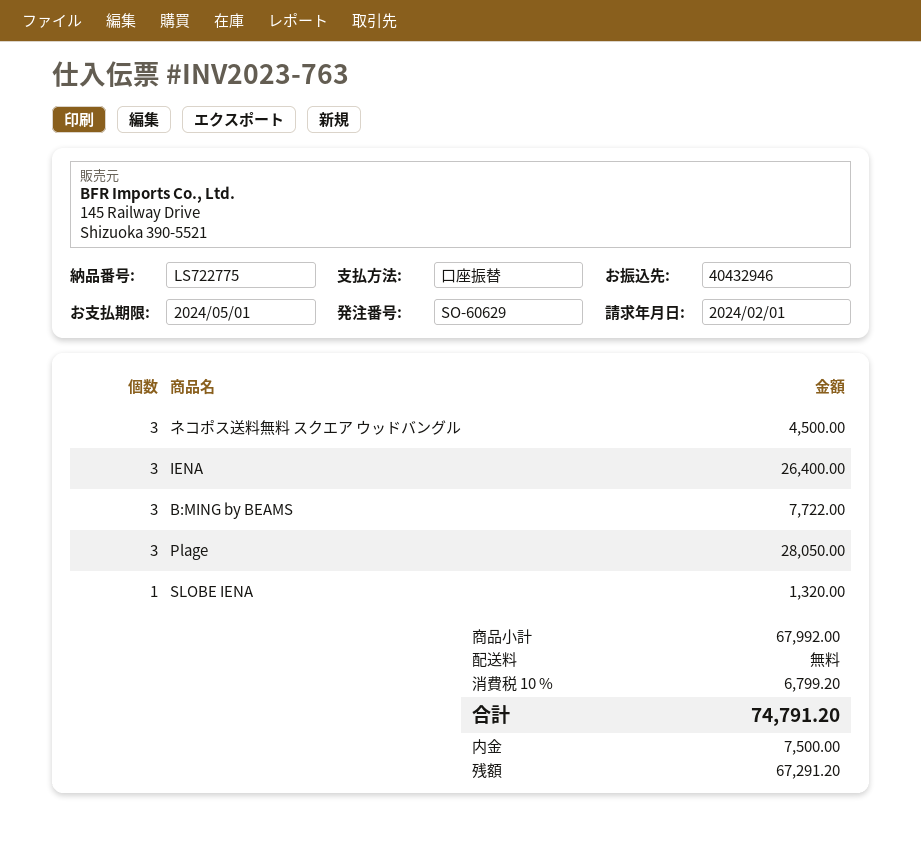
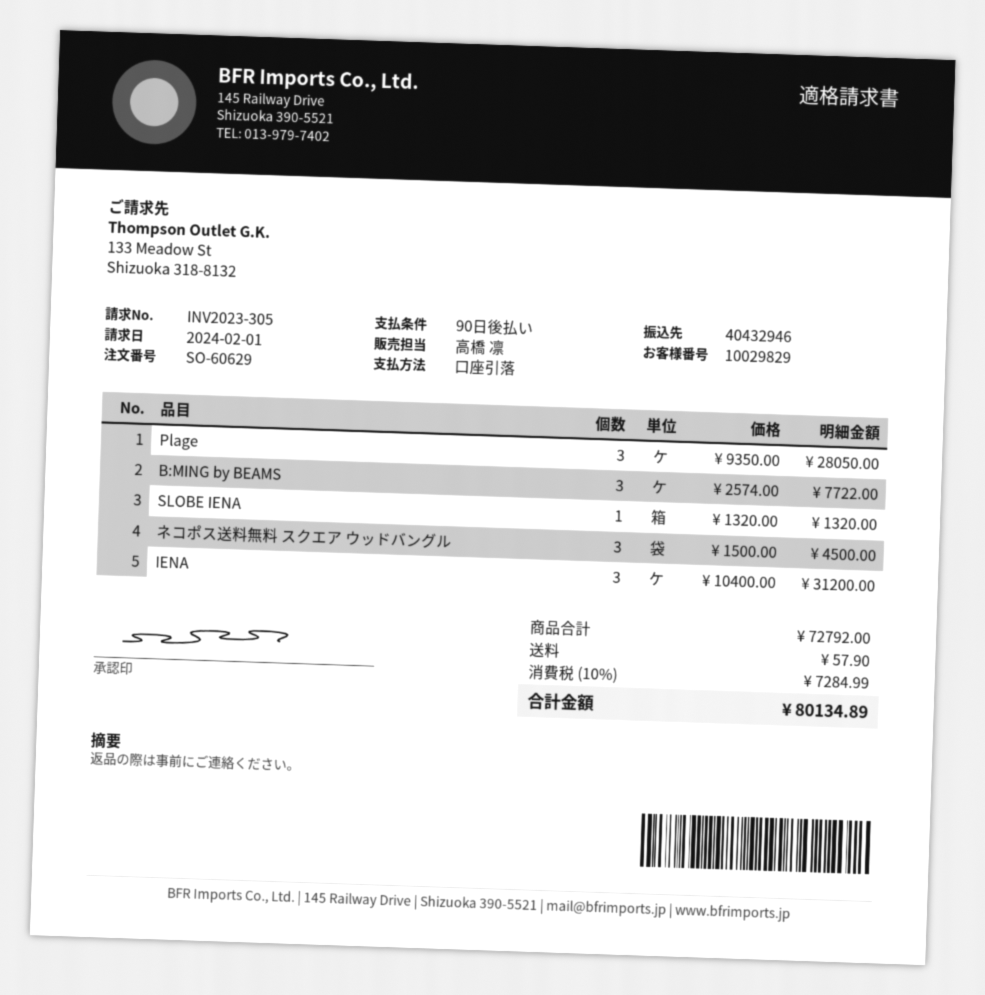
invoice number: INV2023-763 -> INV2023-305
IENA: 3 for 26400.00 -> 3 for 31200.00
subtotal: 67992.00 -> 72792.00
shipping: 0.00 -> 57.90
tax: 10% = 6799.20 -> 10% = 7284.99
total: 74791.20 -> 80134.89

